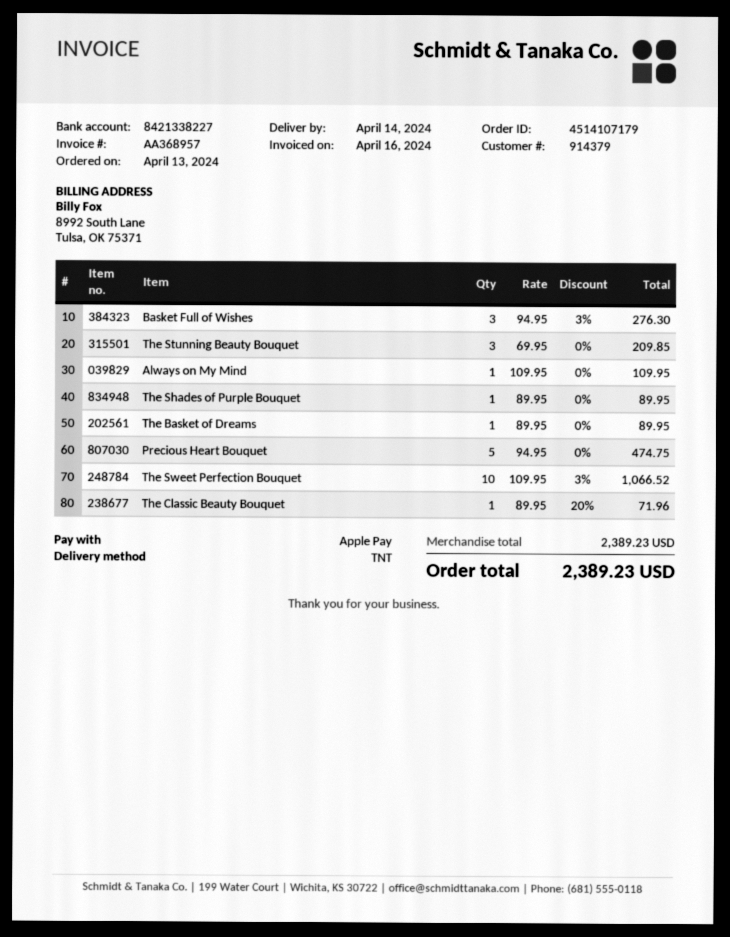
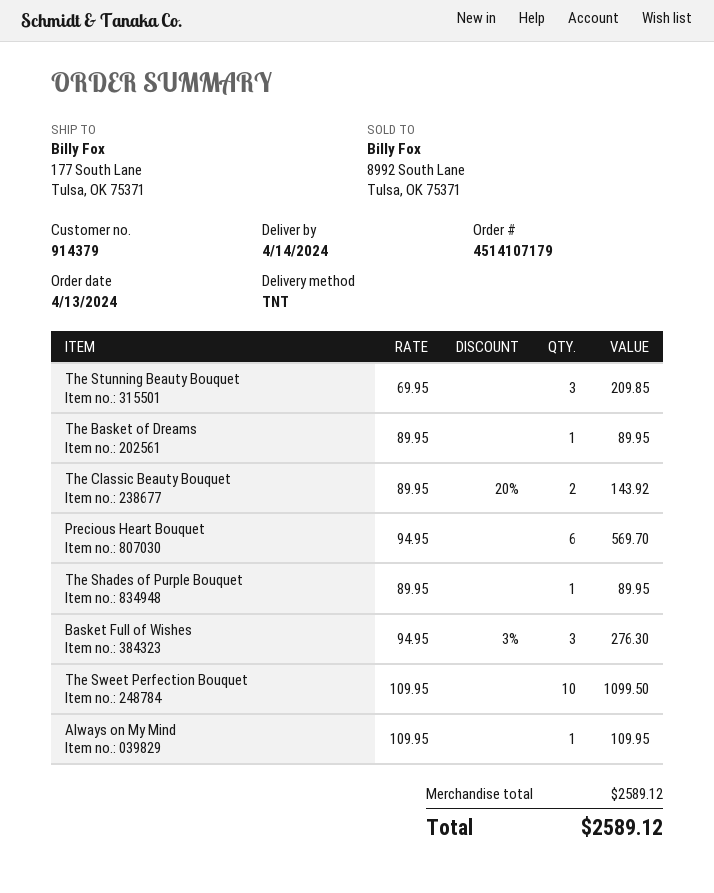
Precious Heart Bouquet: 5 x 94.95 = 474.75 -> 6 x 94.95 = 569.70
The Sweet Perfection Bouquet: 10 x 109.95 - 3% = 1066.52 -> 10 x 109.95 = 1099.50
The Classic Beauty Bouquet: 1 x 89.95 - 20% = 71.96 -> 2 x 89.95 - 20% = 143.92
subtotal: 2389.23 -> 2589.12
total: 2389.23 -> 2589.12

